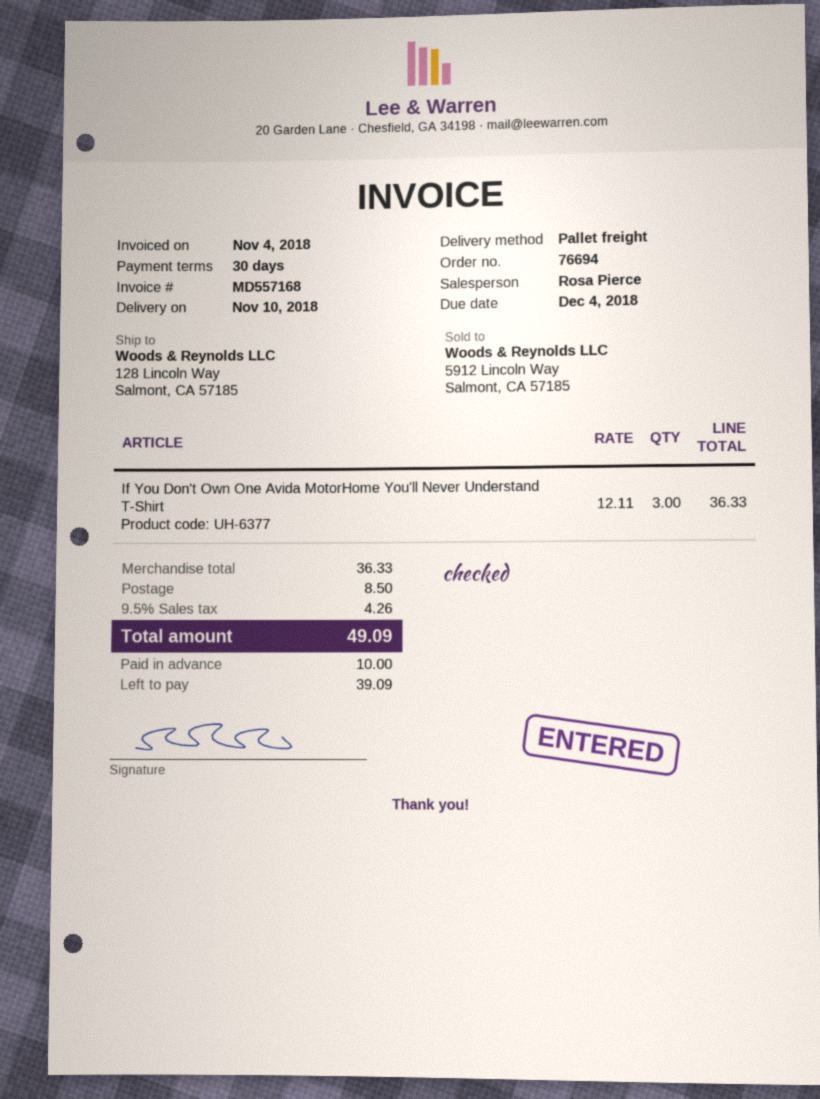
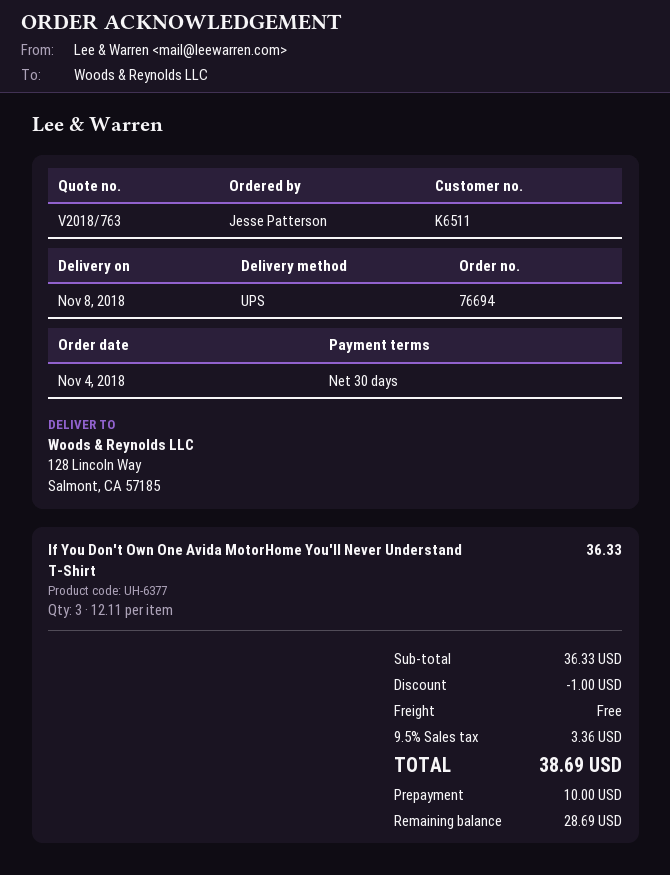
delivery date: 2018-11-10 -> 2018-11-08
shipping method: pallet freight -> UPS
discount: none -> 1.00
shipping: 8.50 -> 0.00
tax: 9.5% = 4.26 -> 9.5% = 3.36
total: 49.09 -> 38.69
balance: 39.09 -> 28.69

